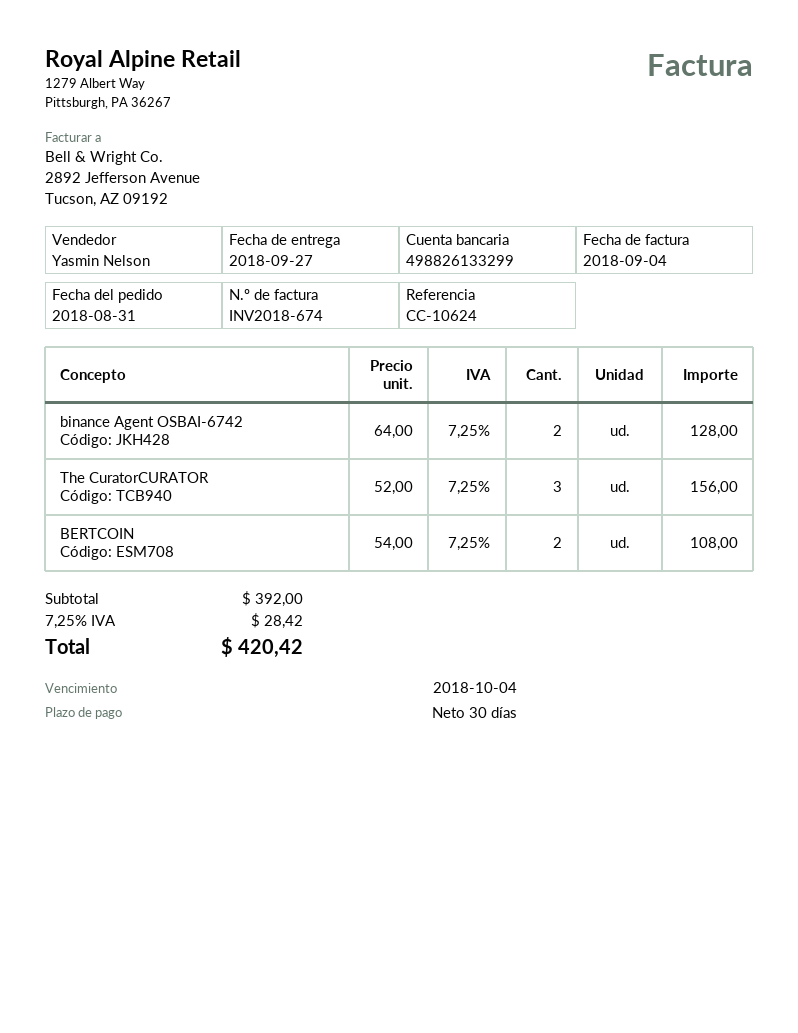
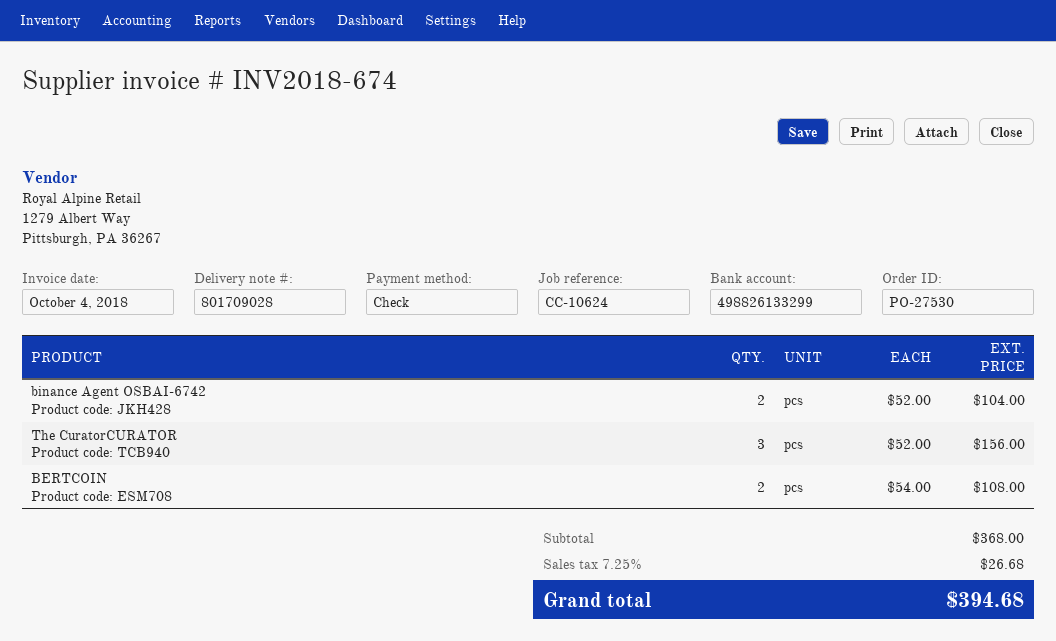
invoice date: 2018-09-04 -> 2018-10-04
binance Agent OSBAI-6742: 2 x 64.00 = 128.00 -> 2 x 52.00 = 104.00
subtotal: 392.00 -> 368.00
tax: 7.25% = 28.42 -> 7.25% = 26.68
total: 420.42 -> 394.68

